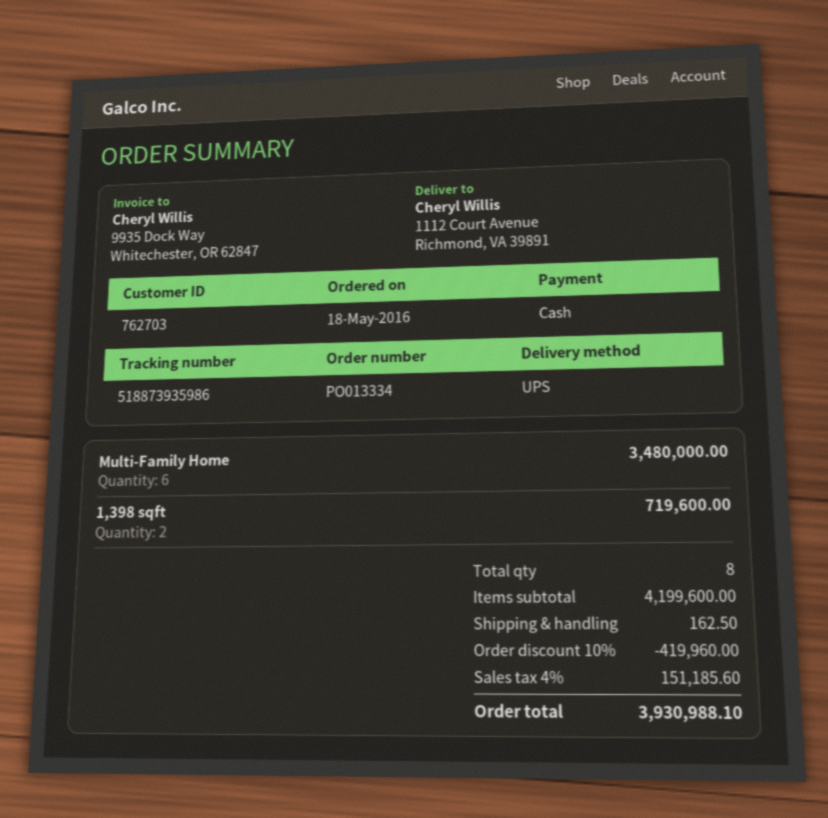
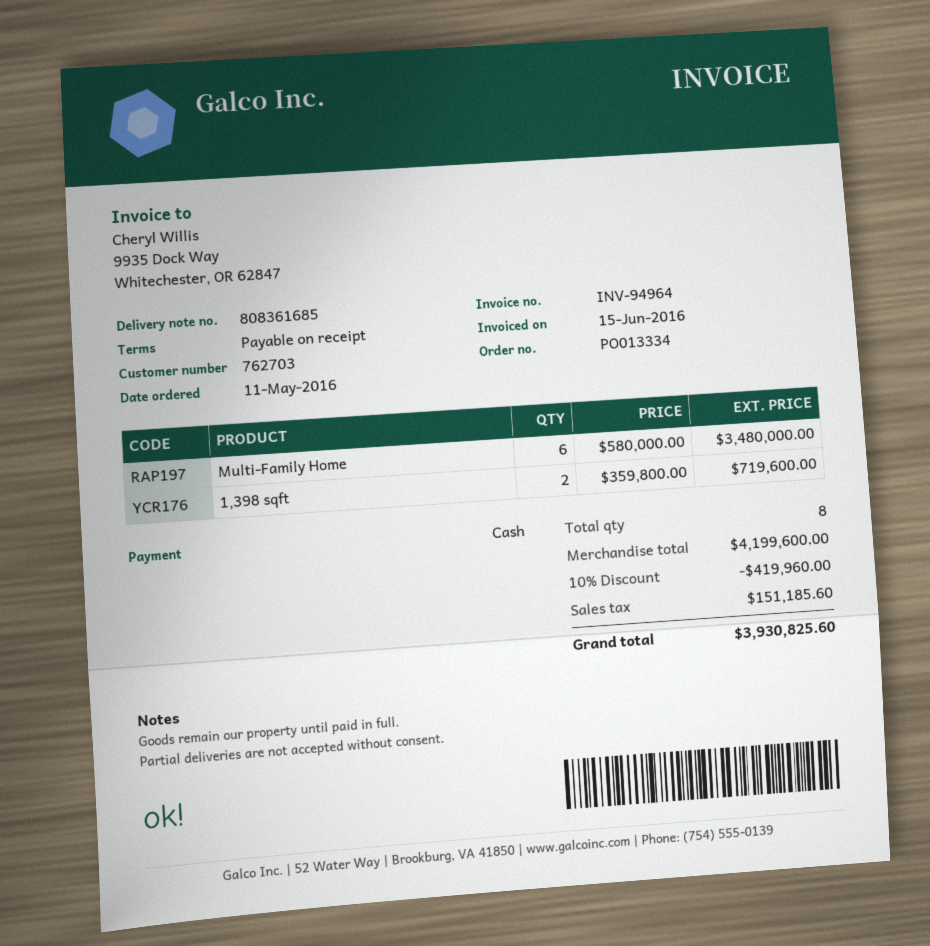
order date: 2016-05-18 -> 2016-05-11
shipping: 162.50 -> none
total: 3930988.10 -> 3930825.60

